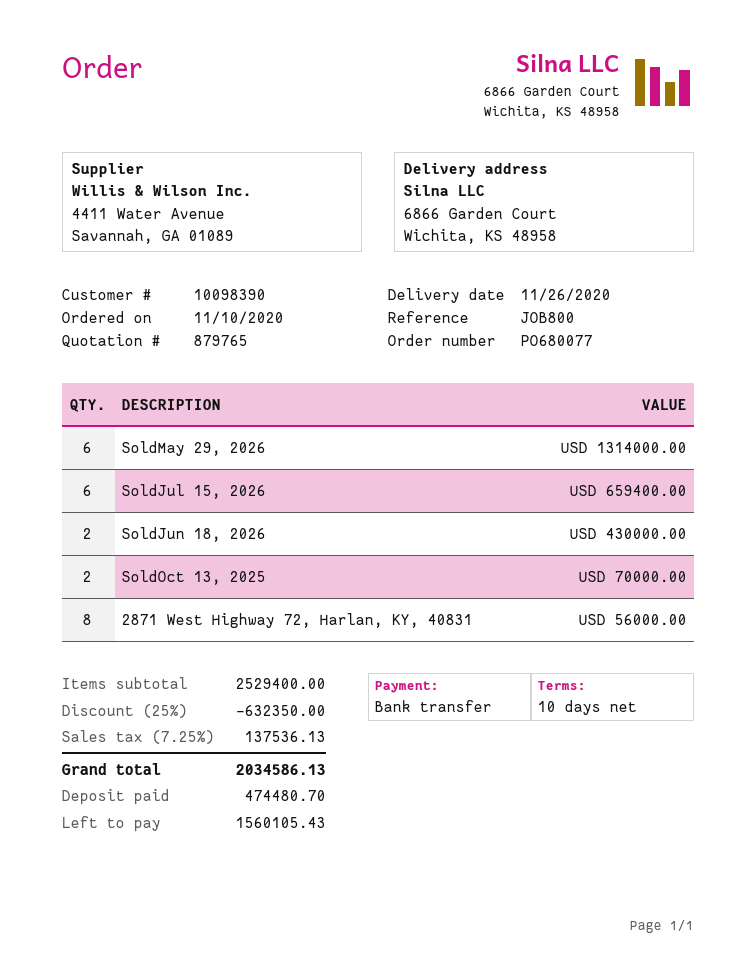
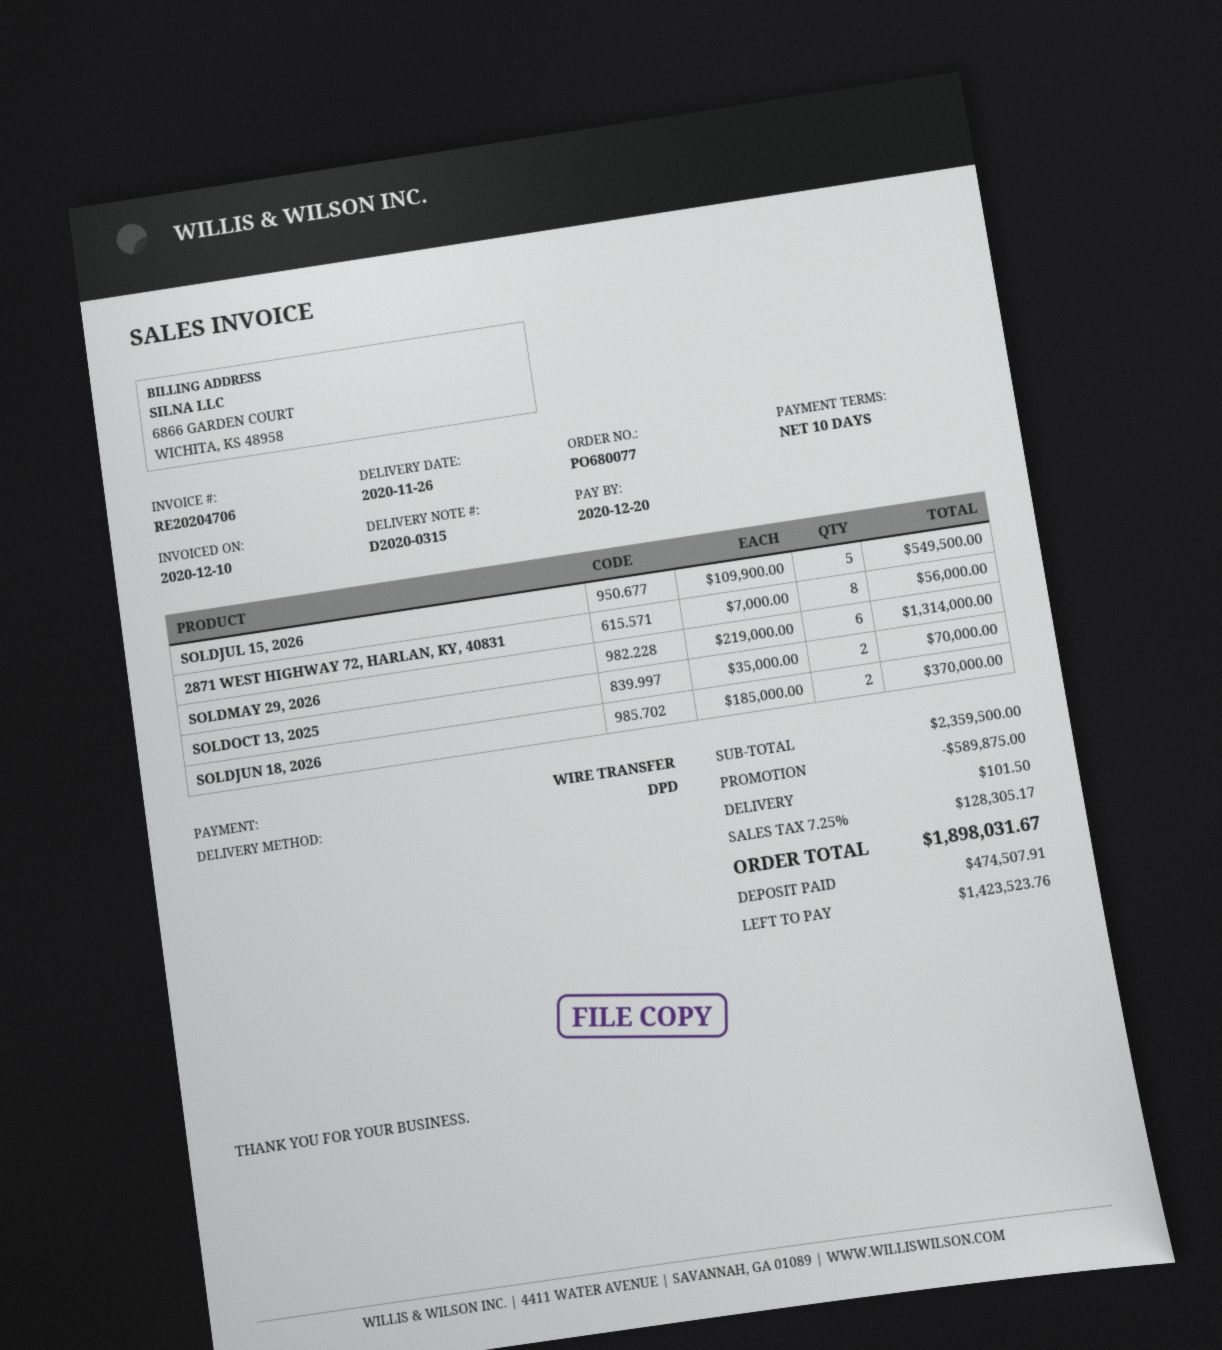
SoldJul 15, 2026: 6 for 659400.00 -> 5 for 549500.00
SoldJun 18, 2026: 2 for 430000.00 -> 2 for 370000.00
subtotal: 2529400.00 -> 2359500.00
discount: 632350.00 -> 589875.00
shipping: none -> 101.50
tax: 7.25% = 137536.13 -> 7.25% = 128305.17
total: 2034586.13 -> 1898031.67
deposit: 474480.70 -> 474507.91
balance: 1560105.43 -> 1423523.76

